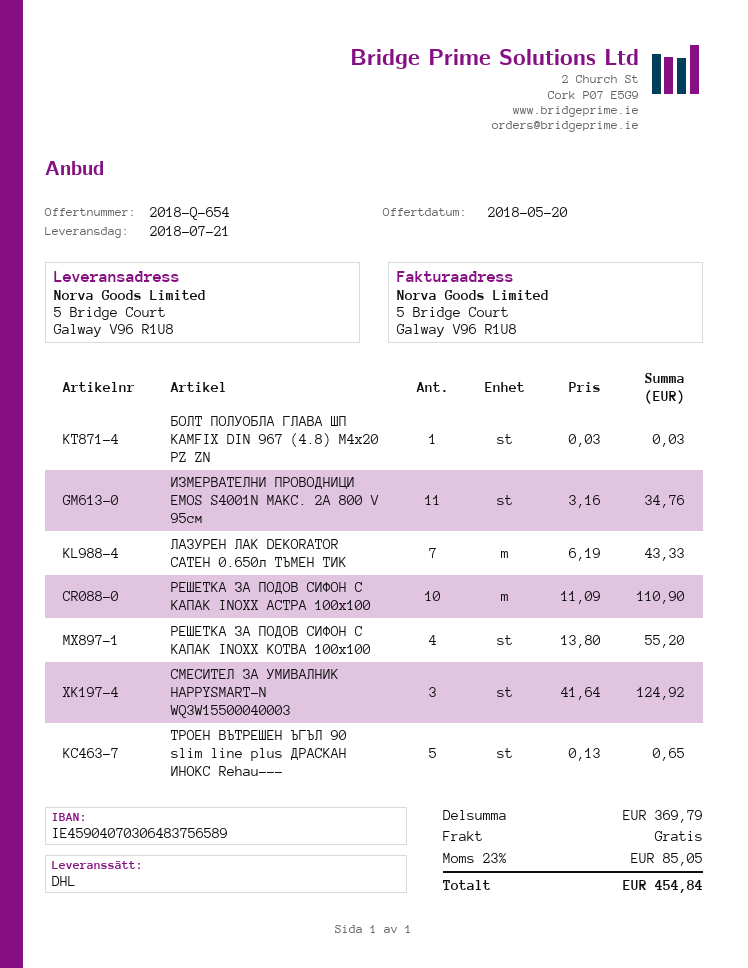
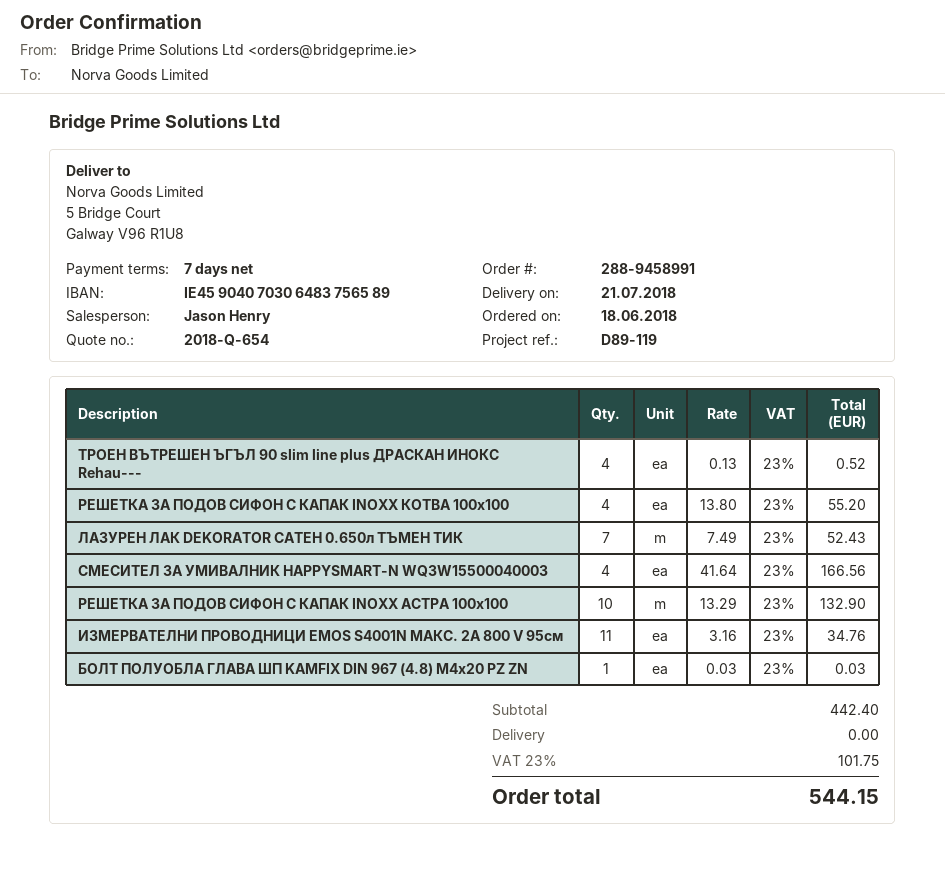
ЛАЗУРЕН ЛАК DEKORATOR САТЕН 0.650л ТЪМЕН ТИК: 7 x 6.19 = 43.33 -> 7 x 7.49 = 52.43
РЕШЕТКА ЗА ПОДОВ СИФОН С КАПАК INOXX АСТРА 100x100: 10 x 11.09 = 110.90 -> 10 x 13.29 = 132.90
СМЕСИТЕЛ ЗА УМИВАЛНИК HAPPYSMART-N WQ3W15500040003: 3 x 41.64 = 124.92 -> 4 x 41.64 = 166.56
ТРОЕН ВЪТРЕШЕН ЪГЪЛ 90 slim line plus ДРАСКАН ИНОКС Rehau---: 5 x 0.13 = 0.65 -> 4 x 0.13 = 0.52
subtotal: 369.79 -> 442.40
tax: 23% = 85.05 -> 23% = 101.75
total: 454.84 -> 544.15

